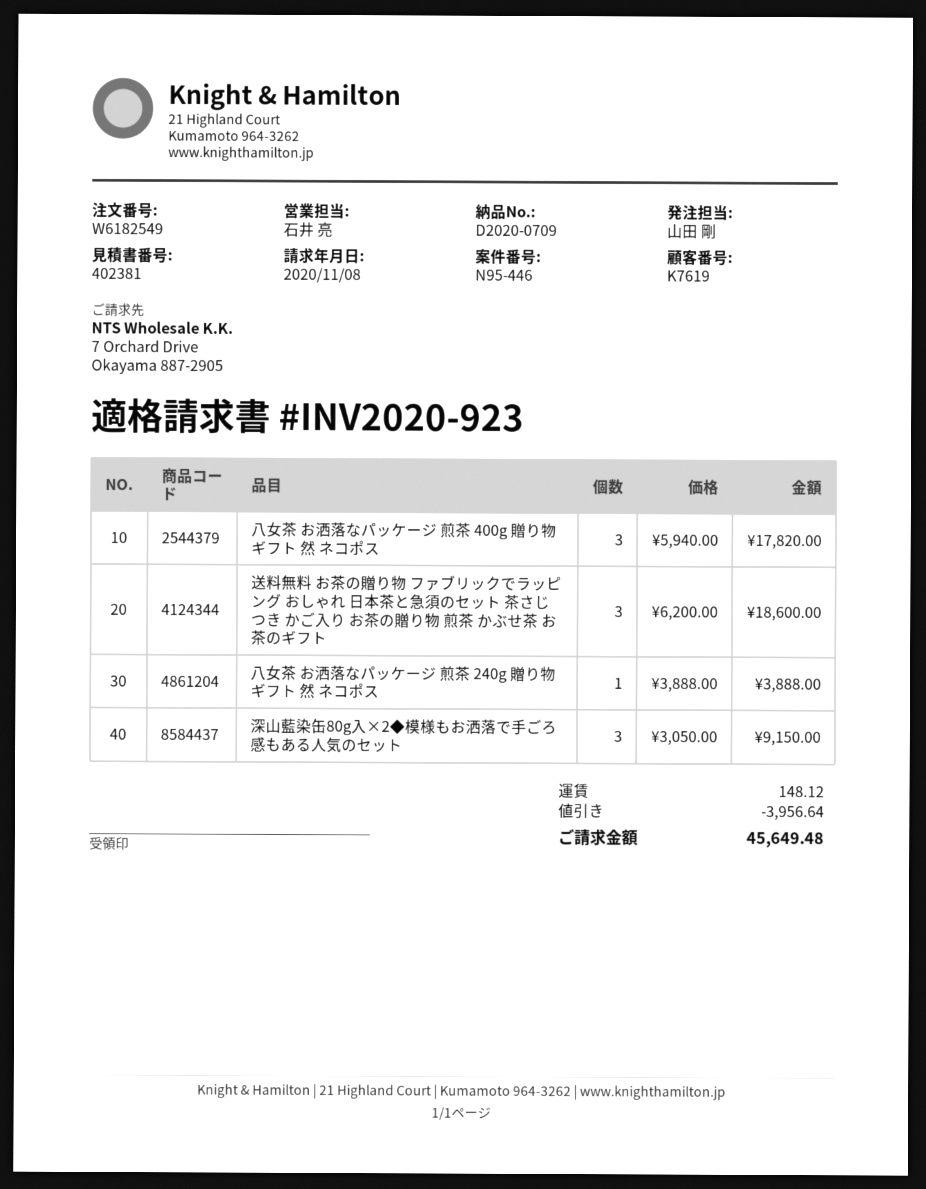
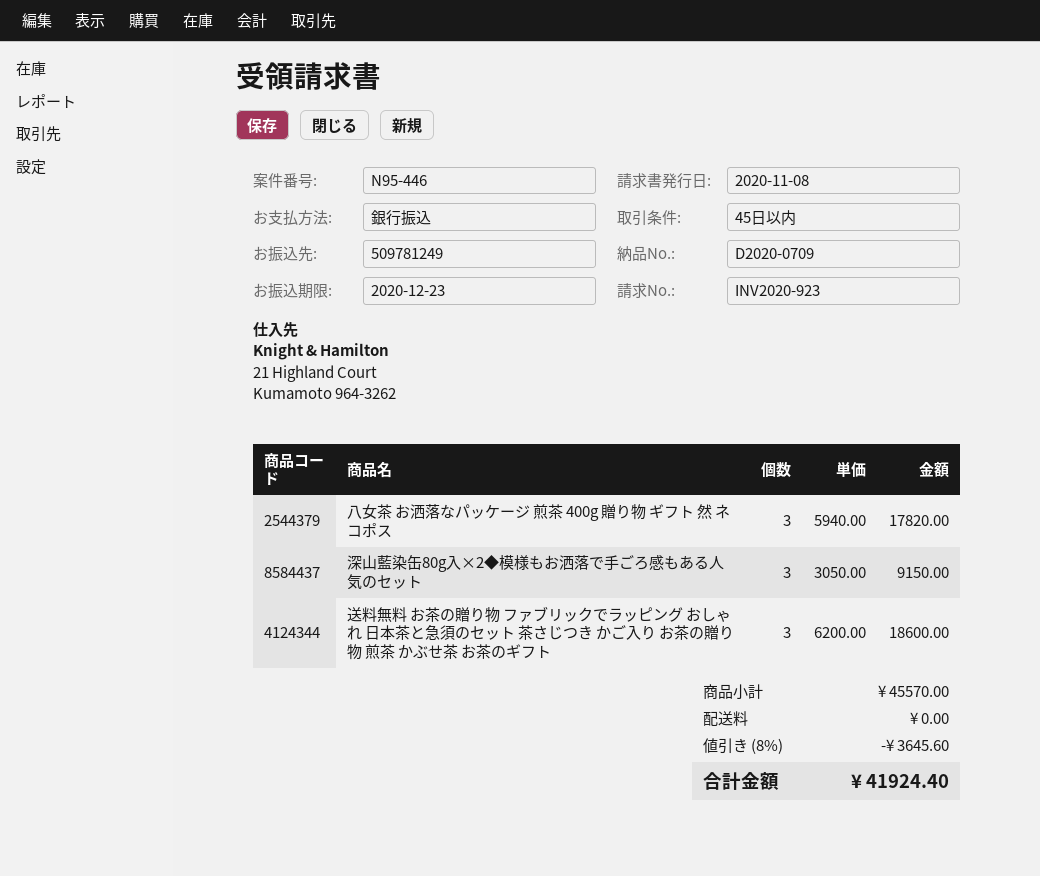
八女茶 お洒落なパッケージ 煎茶 240g 贈り物 ギフト 然 ネコポス: 1 x 3888.00 = 3888.00 -> none
discount: 3956.64 -> 3645.60
shipping: 148.12 -> 0.00
total: 45649.48 -> 41924.40

